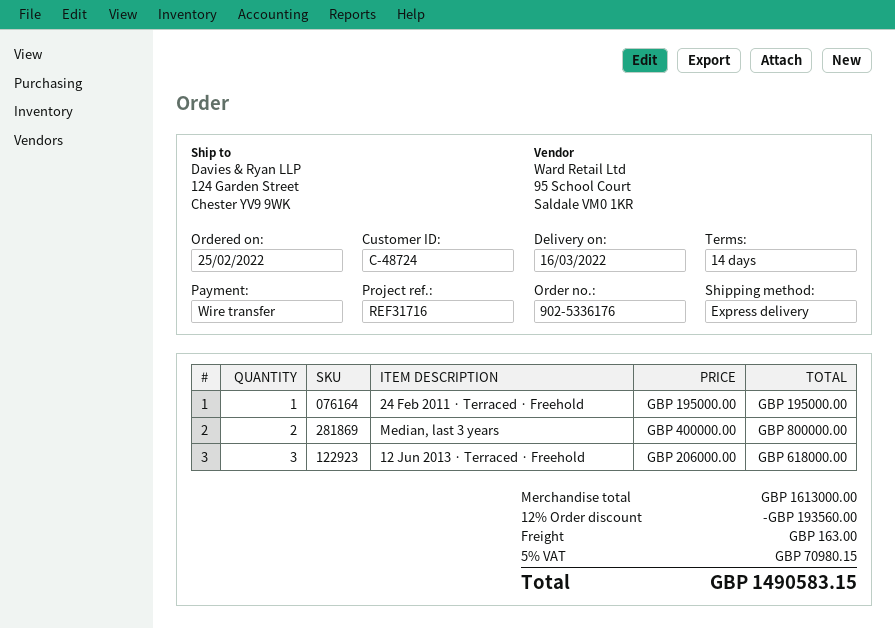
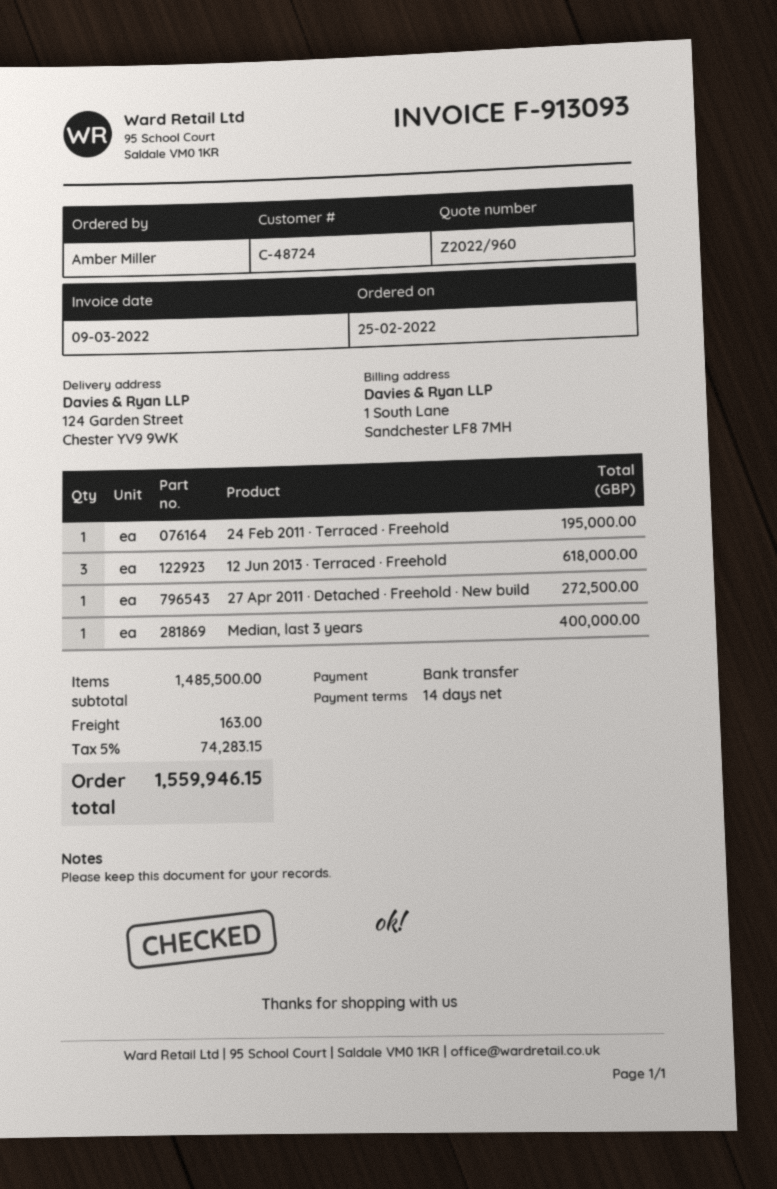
Median, last 3 years: 2 for 800000.00 -> 1 for 400000.00
27 Apr 2011 · Detached · Freehold · New build: none -> 1 for 272500.00
subtotal: 1613000.00 -> 1485500.00
discount: 12% = 193560.00 -> none
tax: 5% = 70980.15 -> 5% = 74283.15
total: 1490583.15 -> 1559946.15

